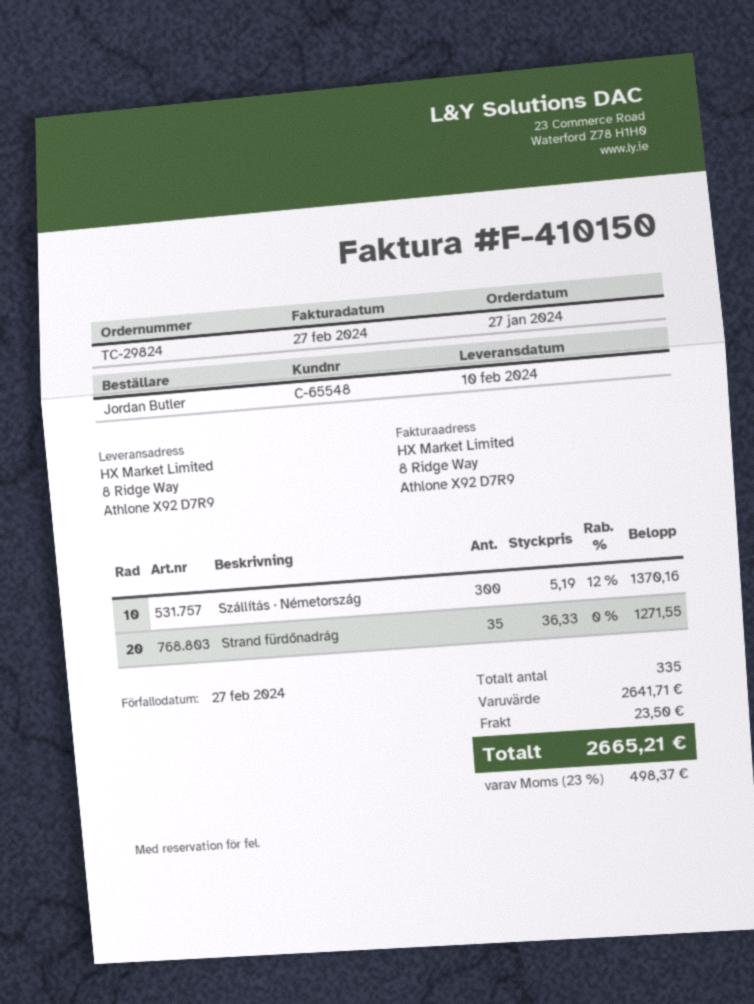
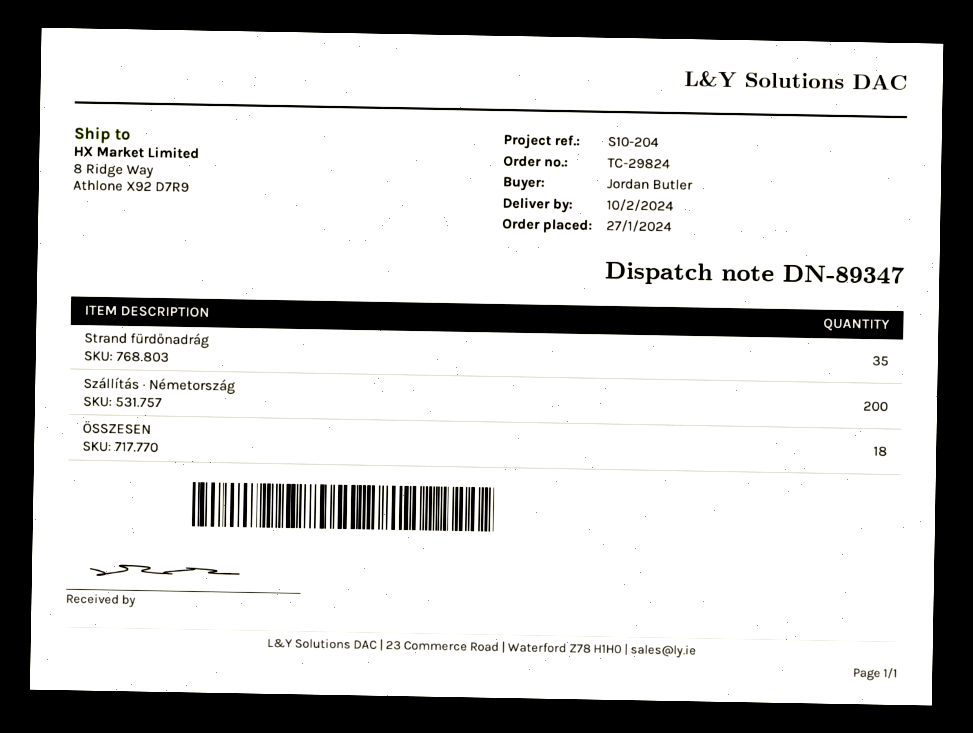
Szállítás · Németország: 300 -> 200
ÖSSZESEN: none -> 18

